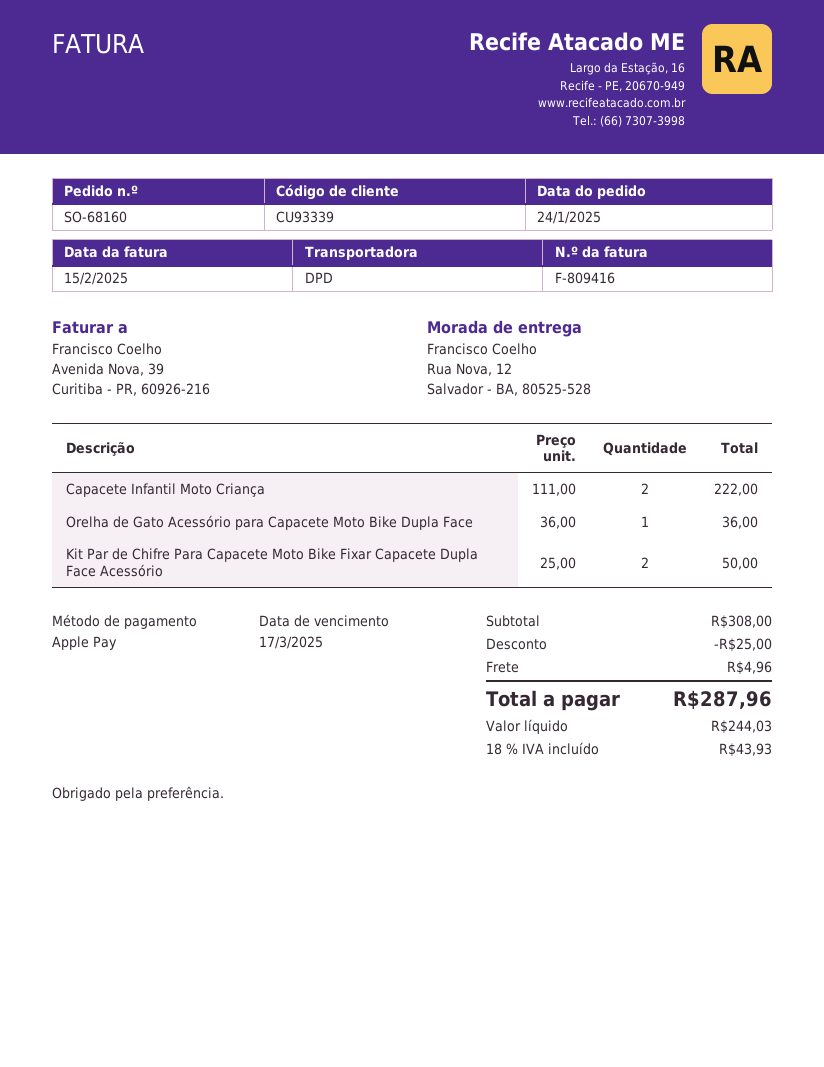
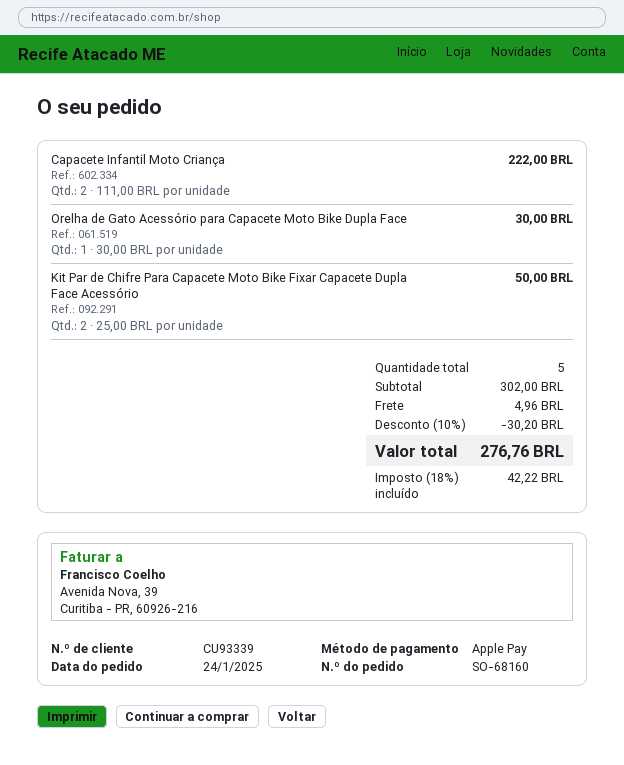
Orelha de Gato Acessório para Capacete Moto Bike Dupla Face: 1 x 36.00 = 36.00 -> 1 x 30.00 = 30.00
subtotal: 308.00 -> 302.00
discount: 25.00 -> 30.20
tax: 18% = 43.93 -> 18% = 42.22
total: 287.96 -> 276.76

